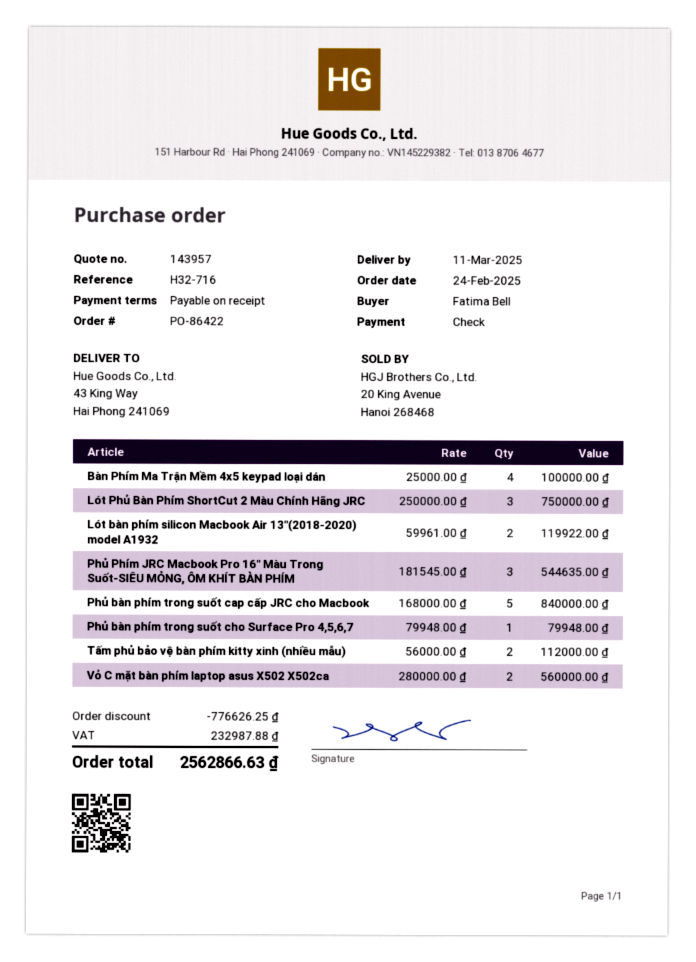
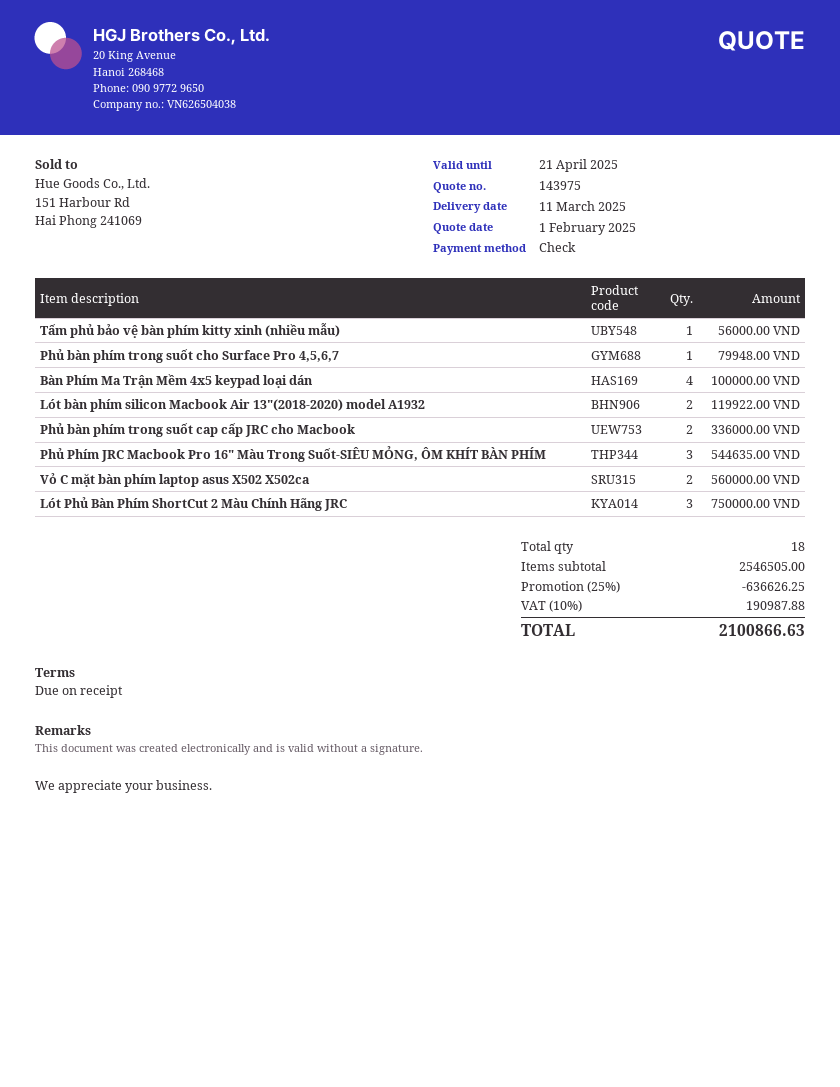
quote number: 143957 -> 143975
Phủ bàn phím trong suốt cap cấp JRC cho Macbook: 5 for 840000.00 -> 2 for 336000.00
Tấm phủ bảo vệ bàn phím kitty xinh (nhiều mẫu): 2 for 112000.00 -> 1 for 56000.00
discount: 776626.25 -> 636626.25
tax: 232987.88 -> 190987.88
total: 2562866.63 -> 2100866.63

